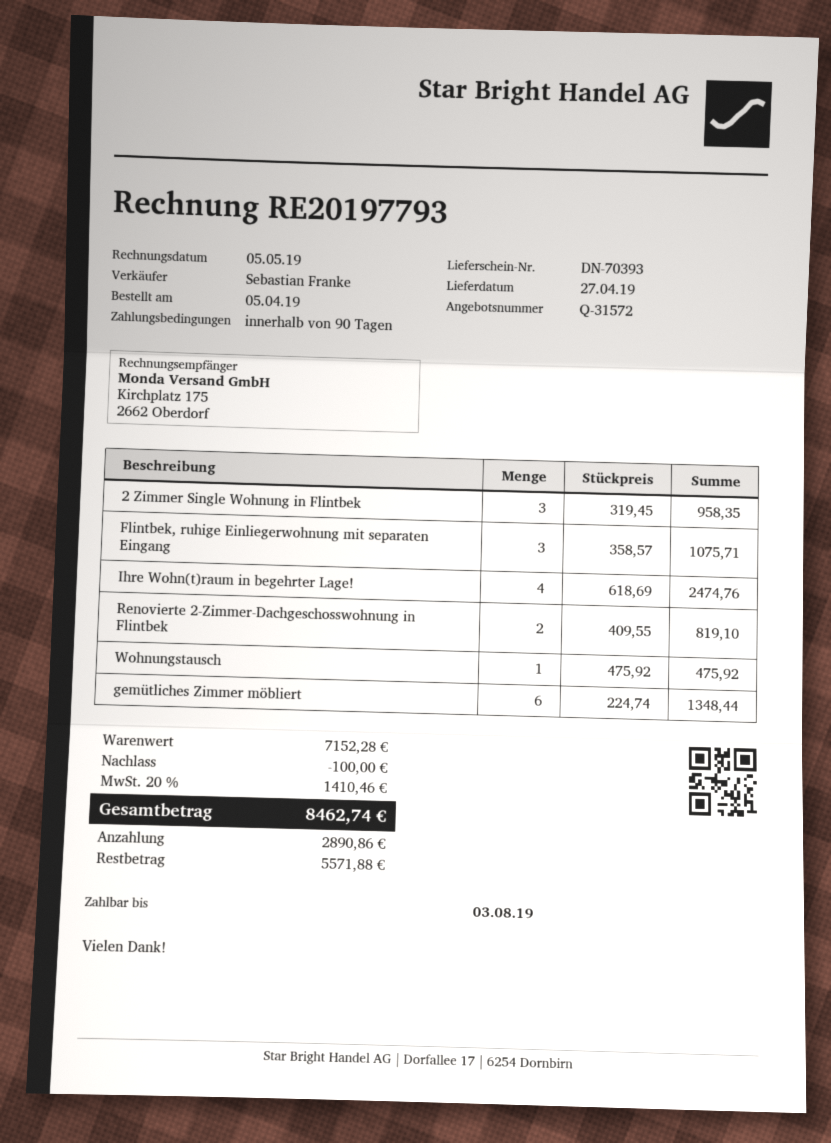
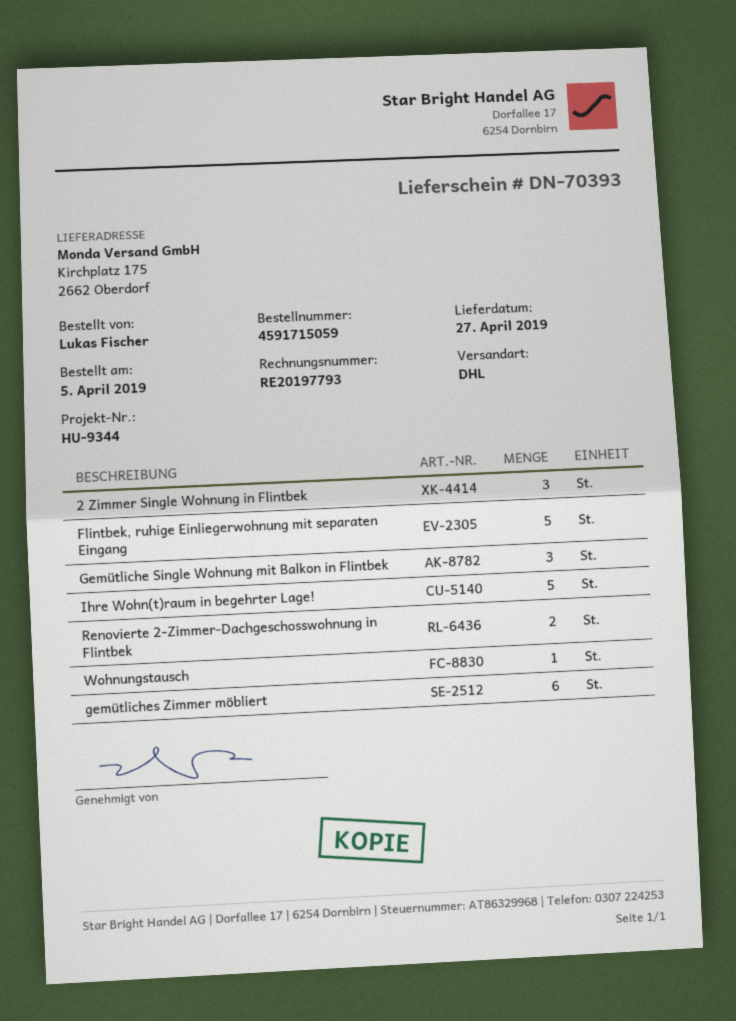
Flintbek, ruhige Einliegerwohnung mit separaten Eingang: 3 -> 5
Ihre Wohn(t)raum in begehrter Lage!: 4 -> 5
Gemütliche Single Wohnung mit Balkon in Flintbek: none -> 3

